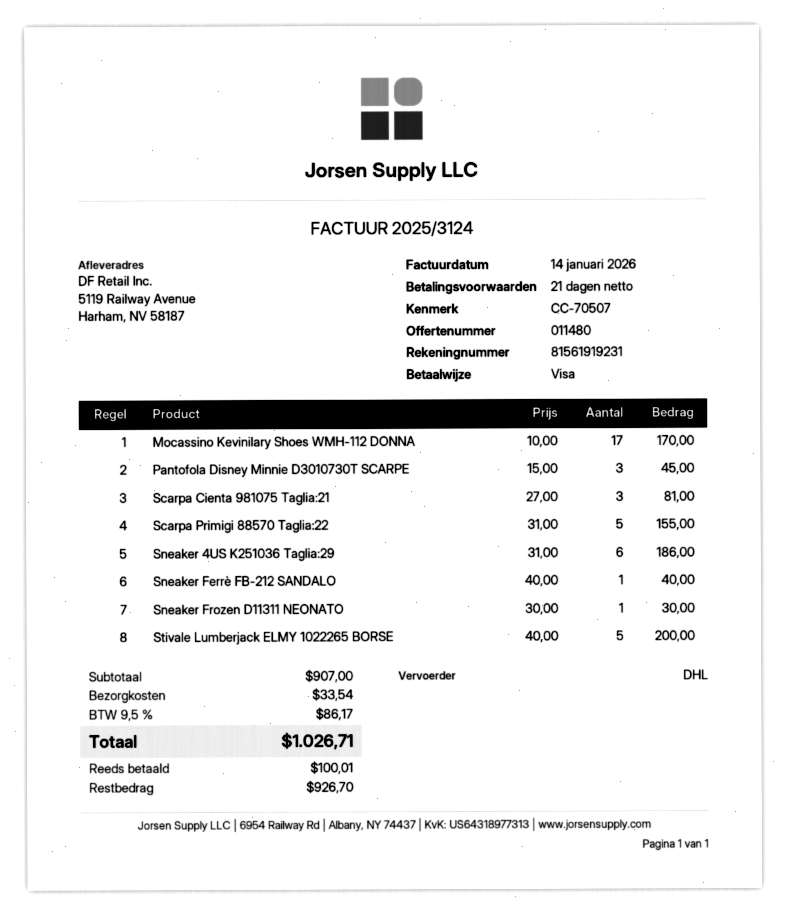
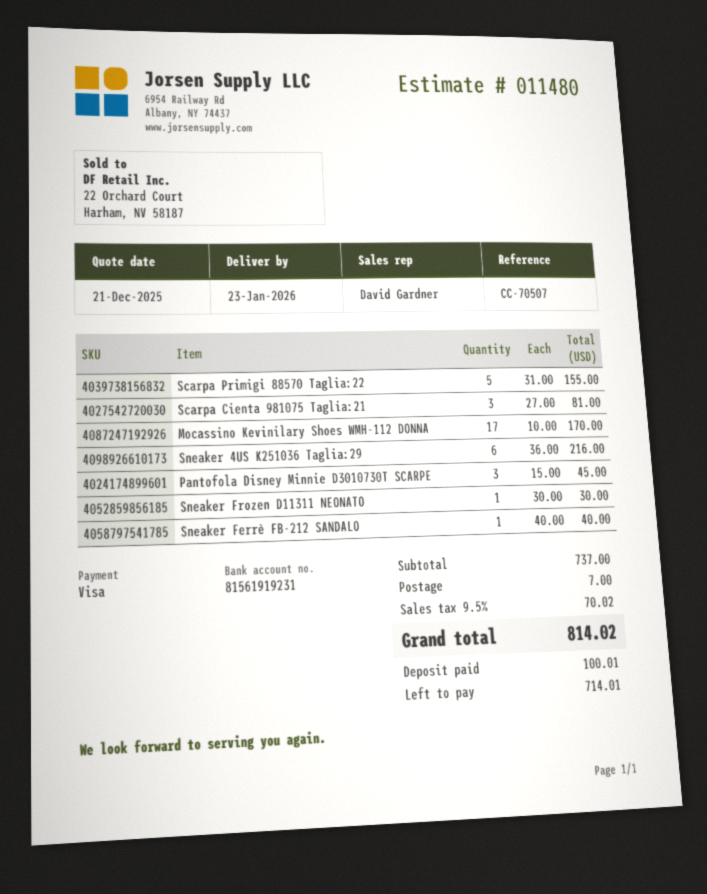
Sneaker 4US K251036 Taglia:29: 6 x 31.00 = 186.00 -> 6 x 36.00 = 216.00
Stivale Lumberjack ELMY 1022265 BORSE: 5 x 40.00 = 200.00 -> none
subtotal: 907.00 -> 737.00
shipping: 33.54 -> 7.00
tax: 9.5% = 86.17 -> 9.5% = 70.02
total: 1026.71 -> 814.02
balance: 926.70 -> 714.01

